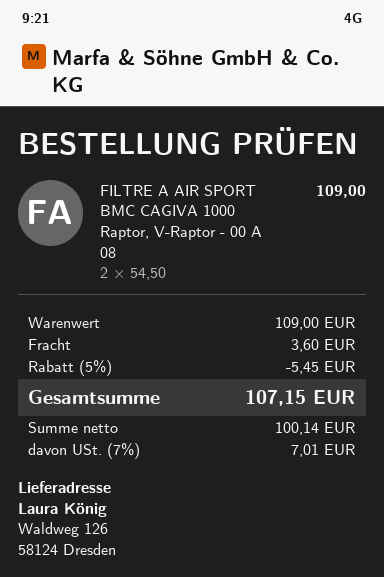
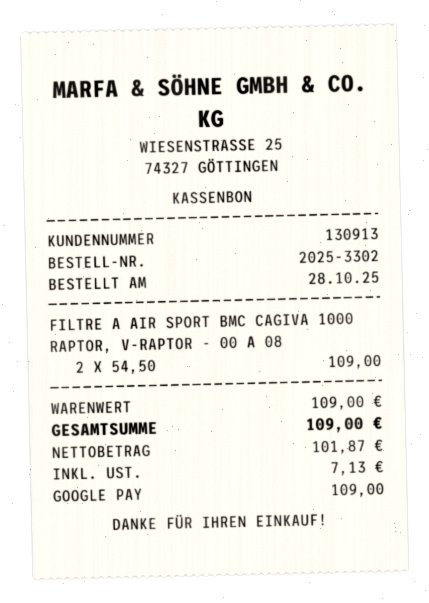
discount: 5% = 5.45 -> none
shipping: 3.60 -> none
net: 100.14 -> 101.87
tax: 7.01 -> 7.13
total: 107.15 -> 109.00

